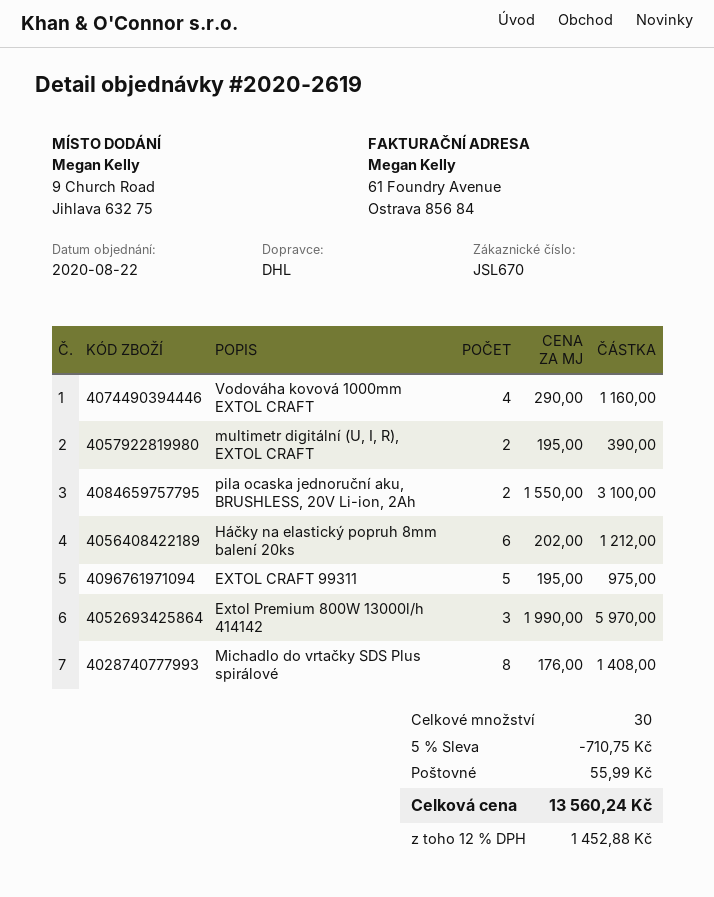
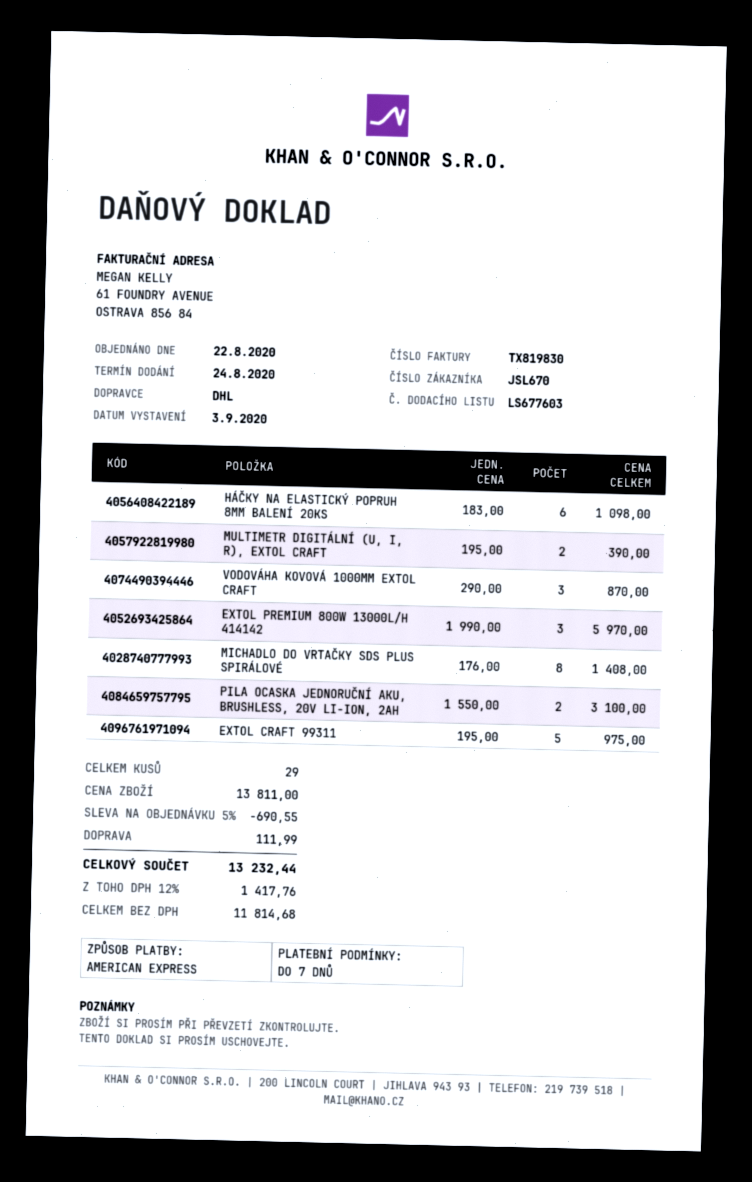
Vodováha kovová 1000mm EXTOL CRAFT: 4 x 290.00 = 1160.00 -> 3 x 290.00 = 870.00
Háčky na elastický popruh 8mm balení 20ks: 6 x 202.00 = 1212.00 -> 6 x 183.00 = 1098.00
total quantity: 30 -> 29
discount: 5% = 710.75 -> 5% = 690.55
shipping: 55.99 -> 111.99
tax: 12% = 1452.88 -> 12% = 1417.76
total: 13560.24 -> 13232.44

